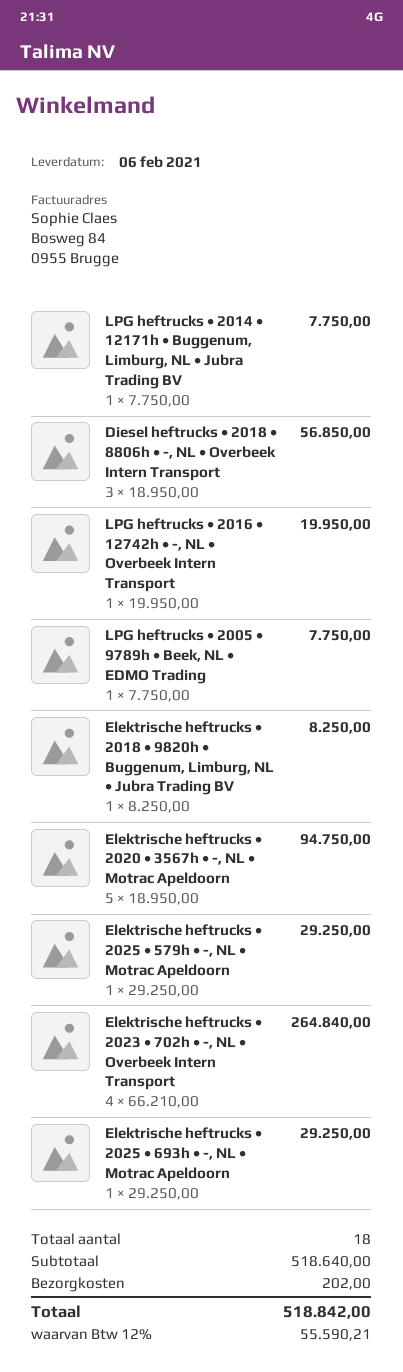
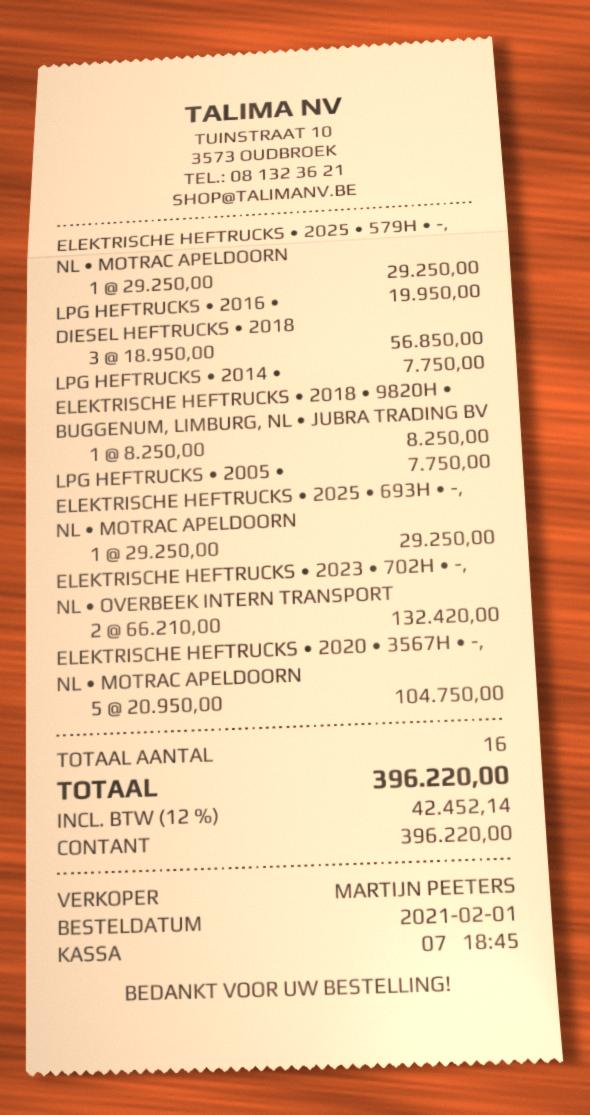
Elektrische heftrucks • 2020 • 3567h • -, NL • Motrac Apeldoorn: 5 x 18950.00 = 94750.00 -> 5 x 20950.00 = 104750.00
Elektrische heftrucks • 2023 • 702h • -, NL • Overbeek Intern Transport: 4 x 66210.00 = 264840.00 -> 2 x 66210.00 = 132420.00
total quantity: 18 -> 16
shipping: 202.00 -> none
tax: 12% = 55590.21 -> 12% = 42452.14
total: 518842.00 -> 396220.00

